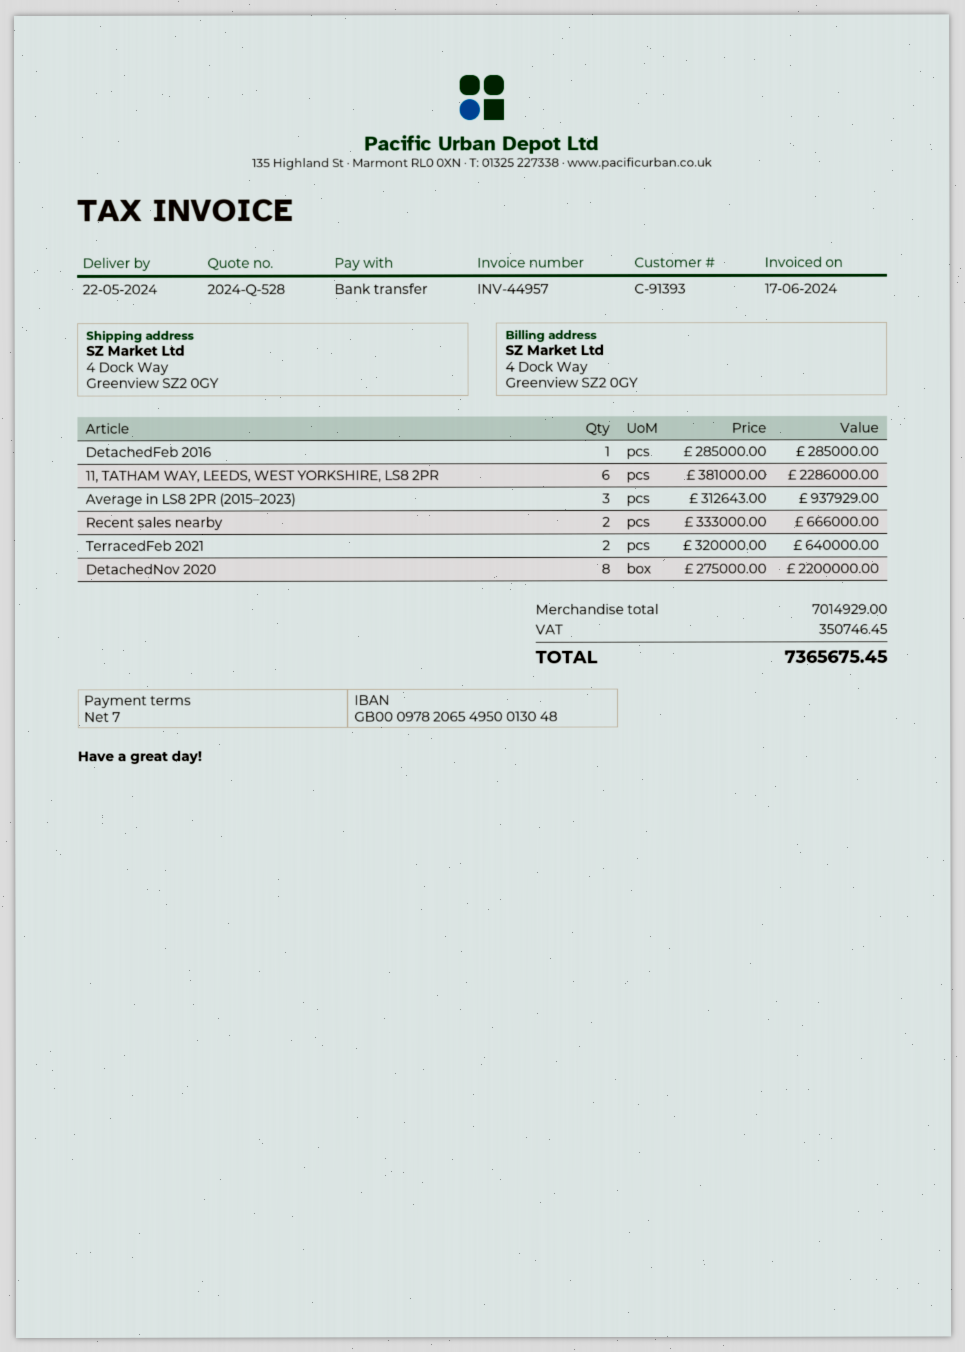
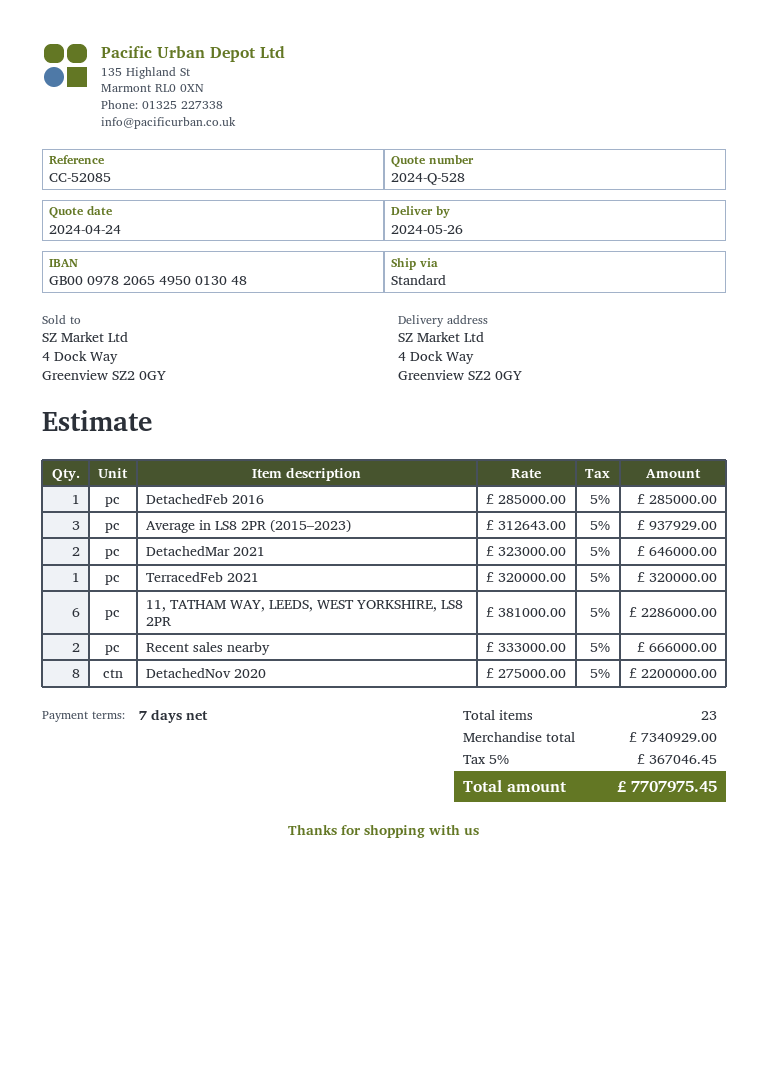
delivery date: 2024-05-22 -> 2024-05-26
TerracedFeb 2021: 2 x 320000.00 = 640000.00 -> 1 x 320000.00 = 320000.00
DetachedMar 2021: none -> 2 x 323000.00 = 646000.00
subtotal: 7014929.00 -> 7340929.00
tax: 350746.45 -> 367046.45
total: 7365675.45 -> 7707975.45

